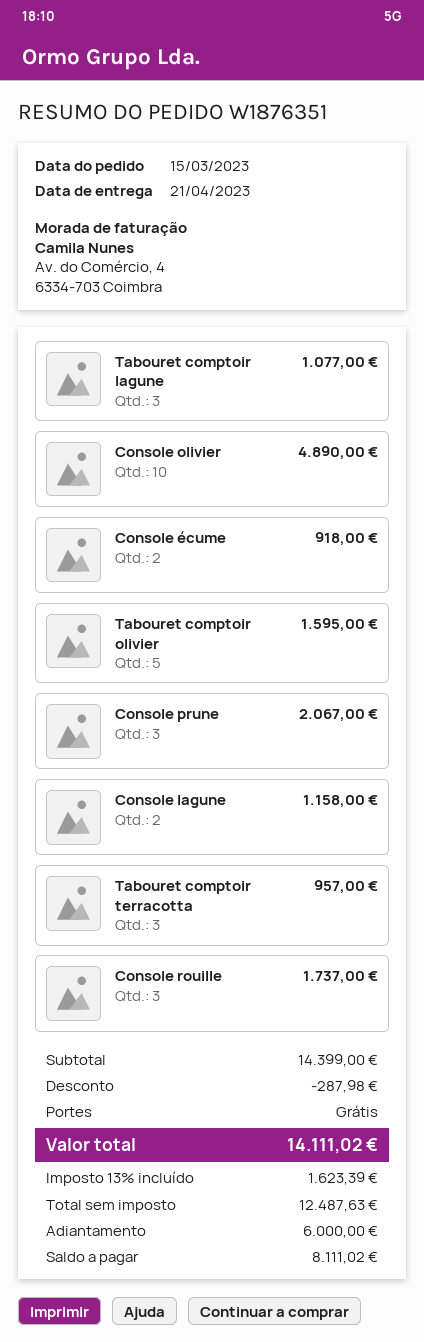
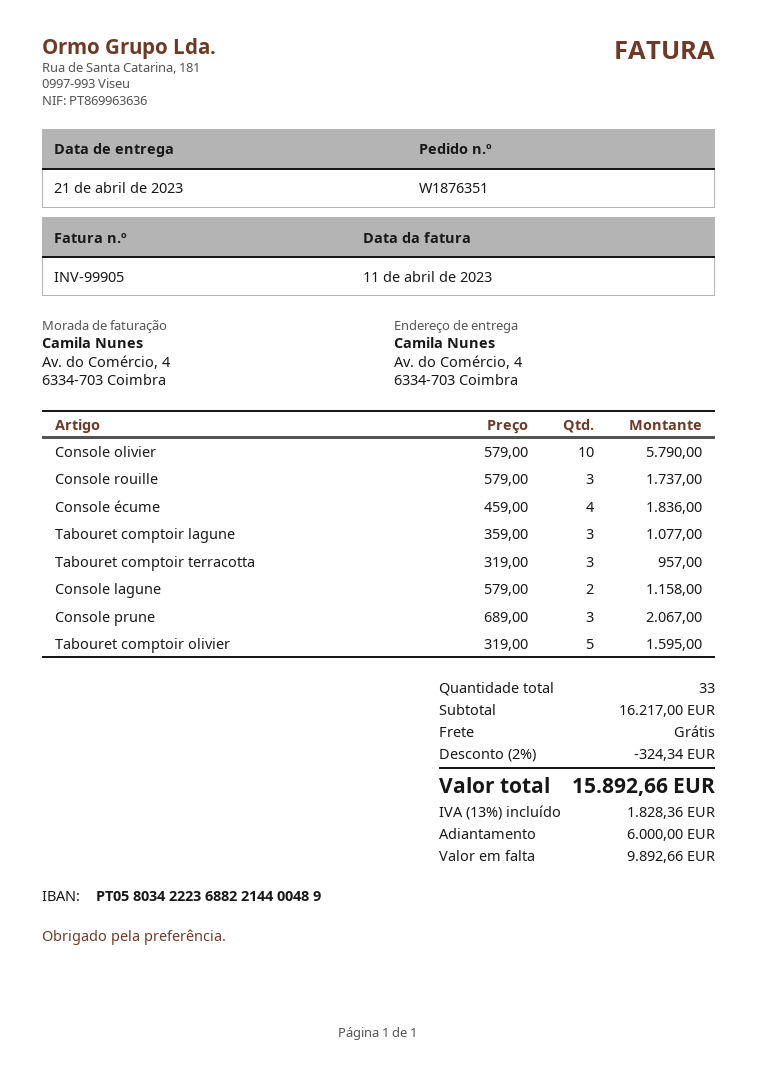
Console olivier: 10 for 4890.00 -> 10 for 5790.00
Console écume: 2 for 918.00 -> 4 for 1836.00
subtotal: 14399.00 -> 16217.00
discount: 287.98 -> 324.34
tax: 13% = 1623.39 -> 13% = 1828.36
total: 14111.02 -> 15892.66
balance: 8111.02 -> 9892.66

